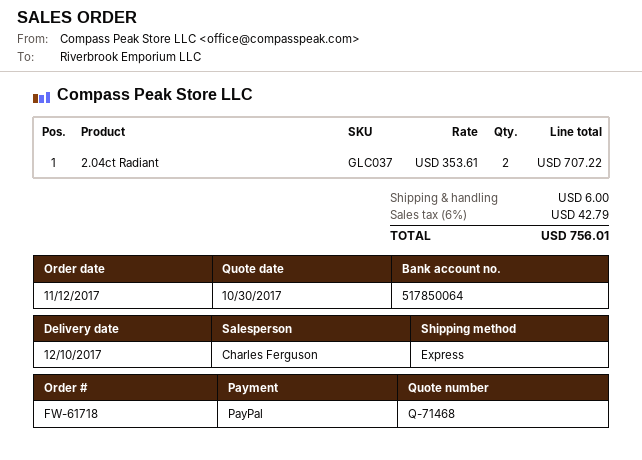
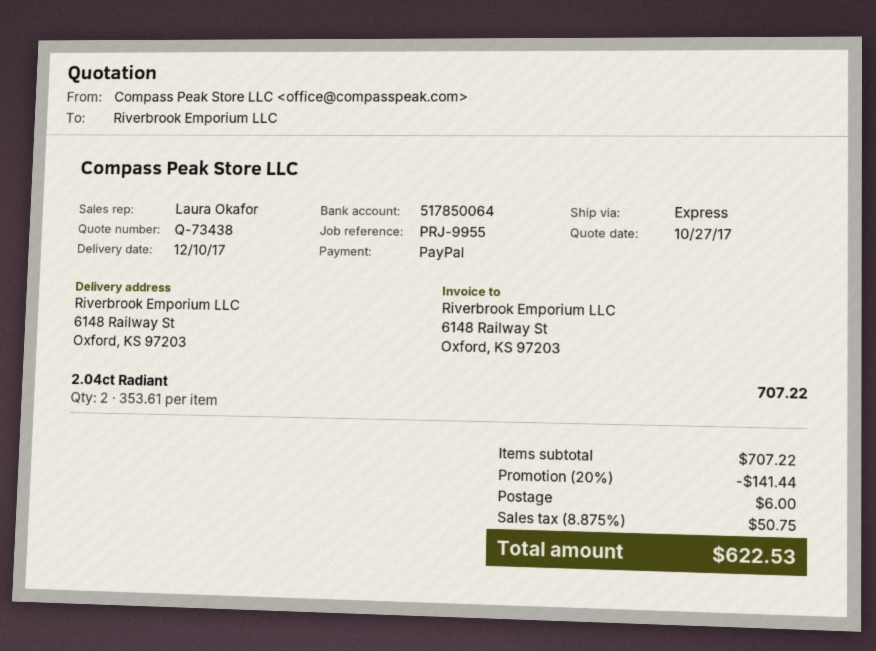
quote number: Q-71468 -> Q-73438
quote date: 2017-10-30 -> 2017-10-27
sales rep: Charles Ferguson -> Laura Okafor
discount: none -> 20% = 141.44
tax: 6% = 42.79 -> 8.875% = 50.75
total: 756.01 -> 622.53

